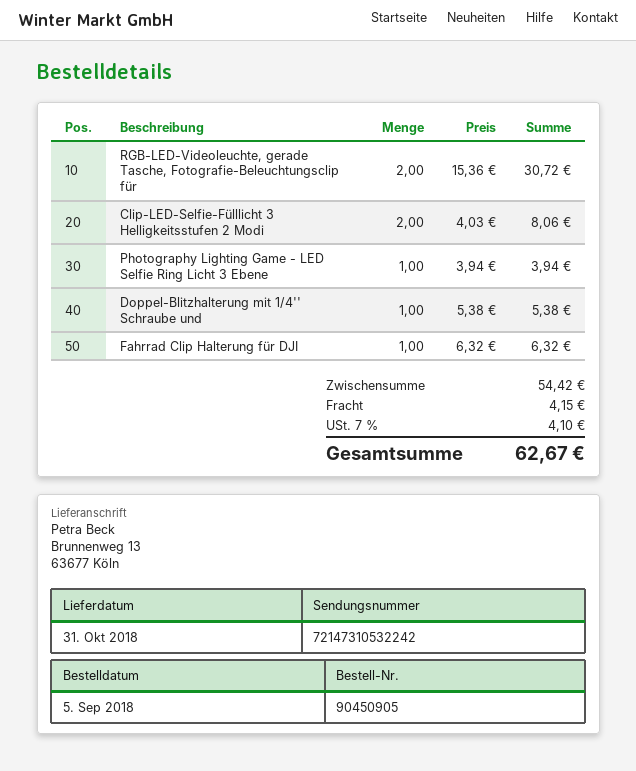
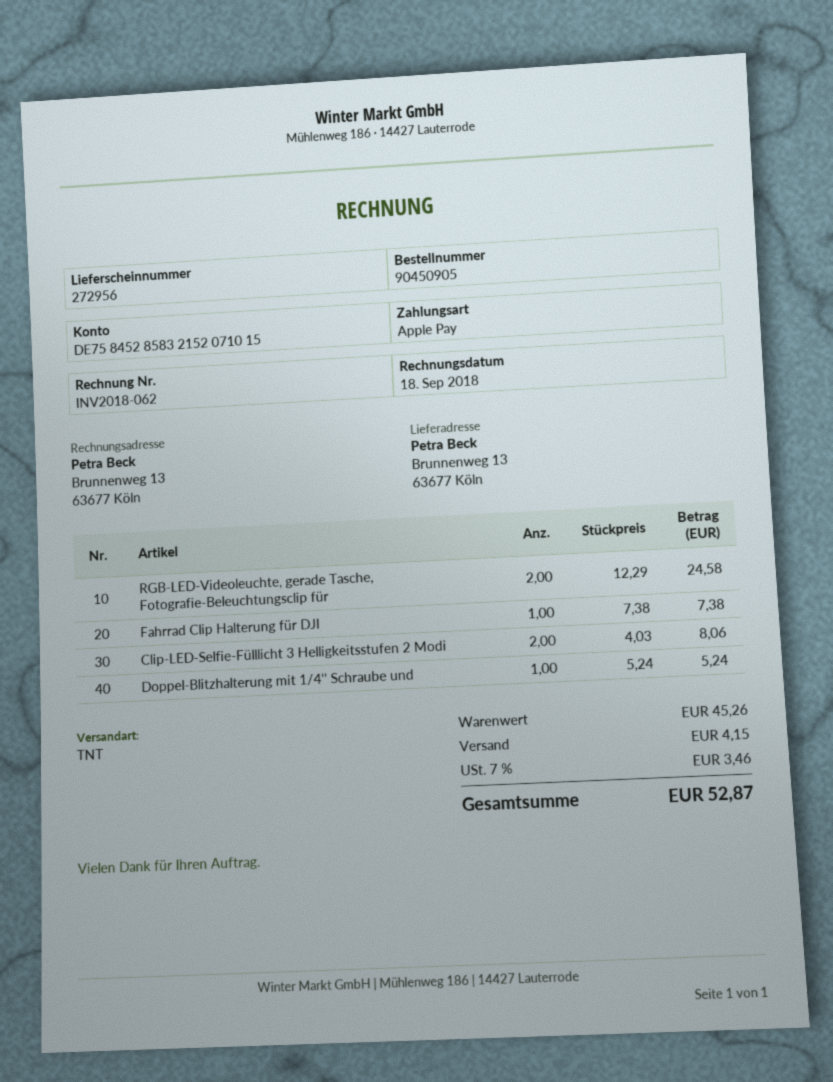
RGB-LED-Videoleuchte, gerade Tasche, Fotografie-Beleuchtungsclip für: 2 x 15.36 = 30.72 -> 2 x 12.29 = 24.58
Photography Lighting Game - LED Selfie Ring Licht 3 Ebene: 1 x 3.94 = 3.94 -> none
Doppel-Blitzhalterung mit 1/4'' Schraube und: 1 x 5.38 = 5.38 -> 1 x 5.24 = 5.24
Fahrrad Clip Halterung für DJI: 1 x 6.32 = 6.32 -> 1 x 7.38 = 7.38
subtotal: 54.42 -> 45.26
tax: 7% = 4.10 -> 7% = 3.46
total: 62.67 -> 52.87

